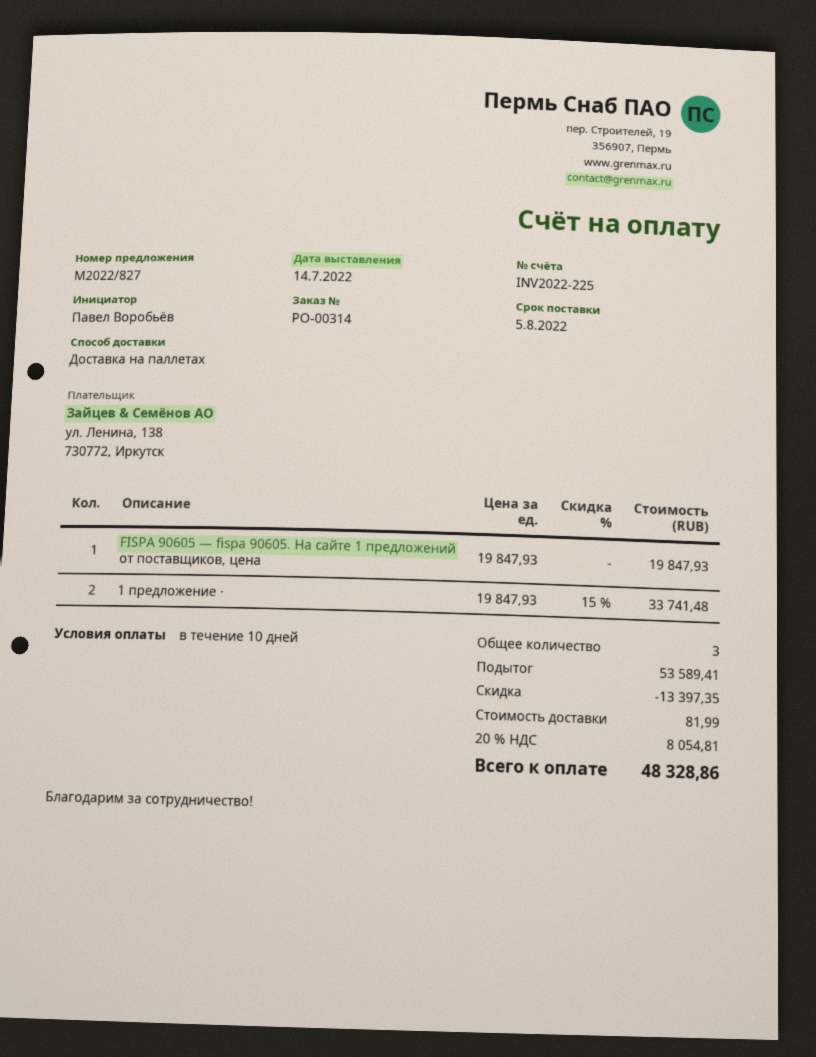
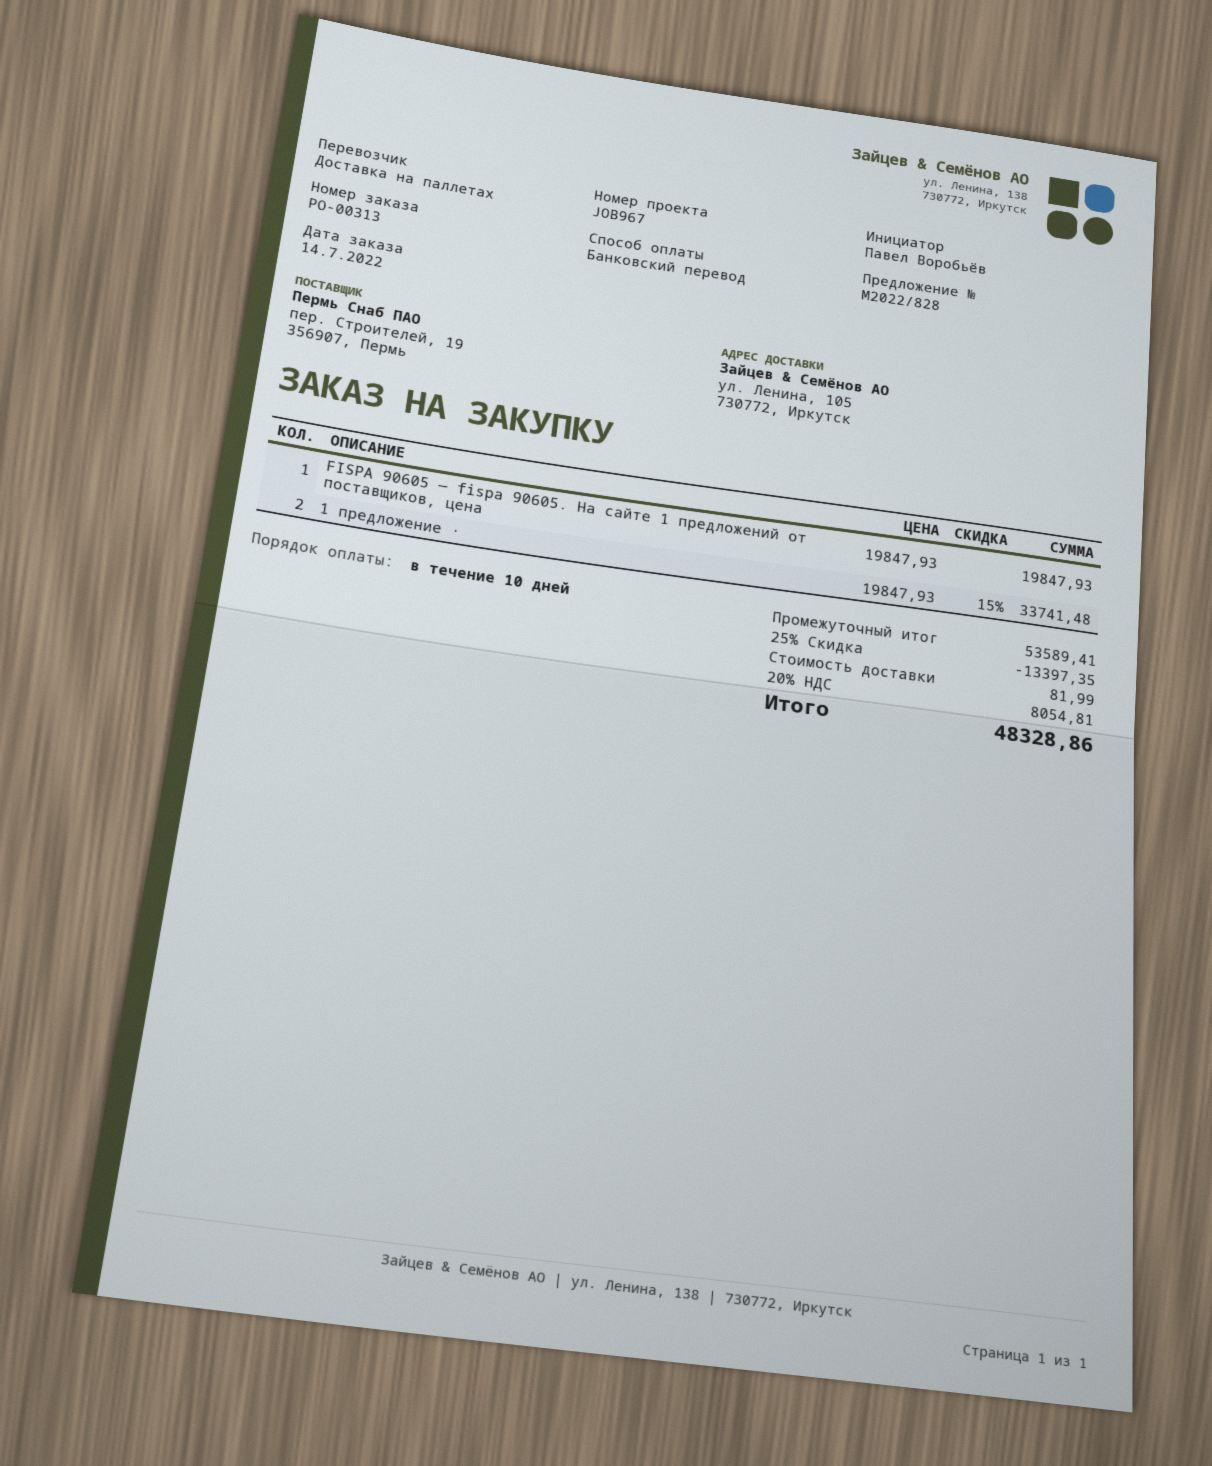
quote number: M2022/827 -> M2022/828
order number: PO-00314 -> PO-00313

